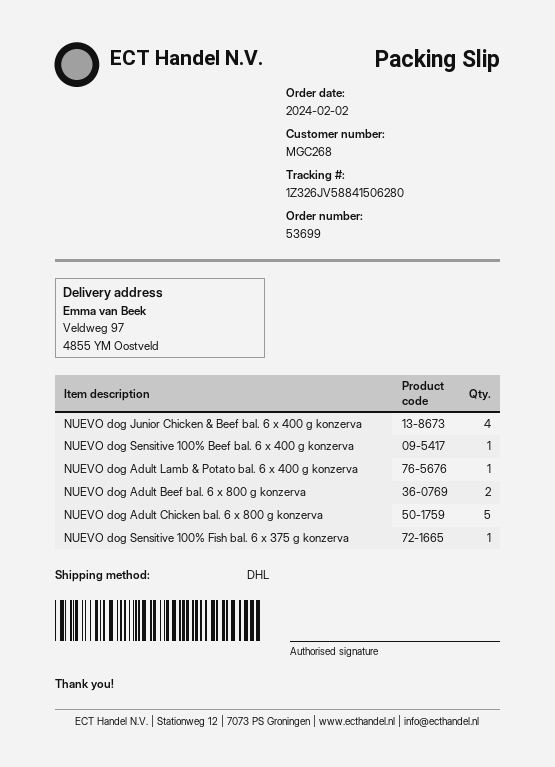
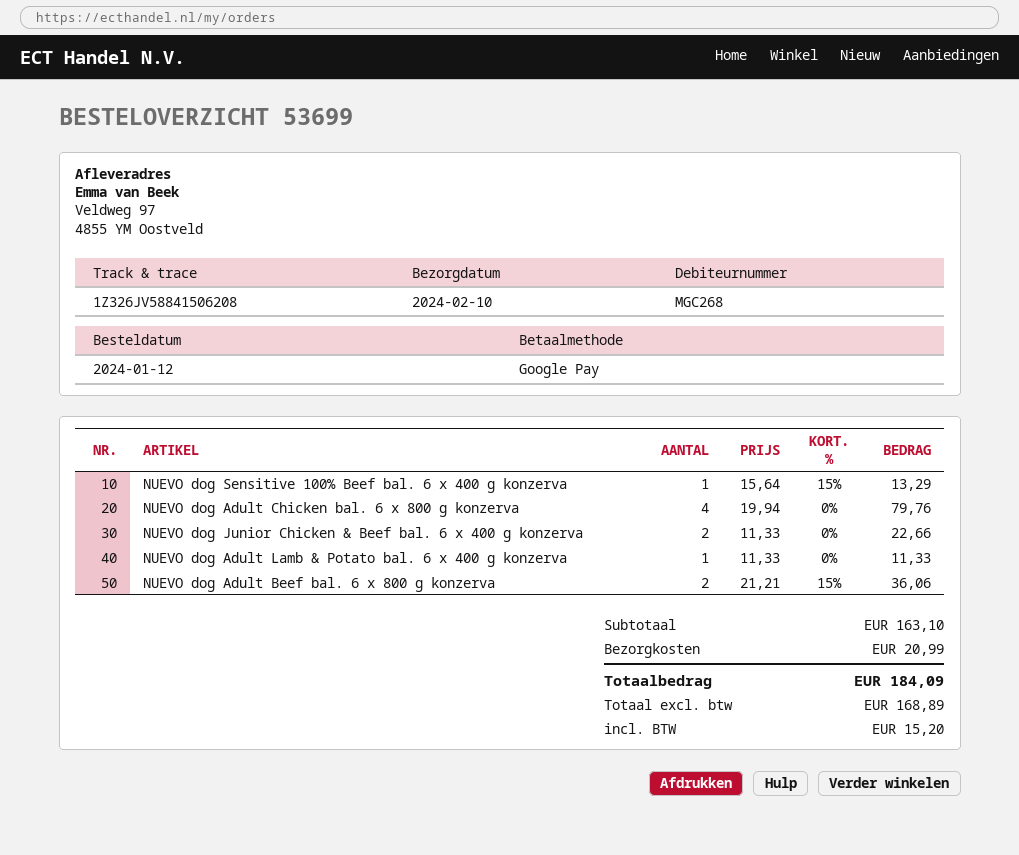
order date: 2024-02-02 -> 2024-01-12
tracking number: 1Z326JV58841506280 -> 1Z326JV58841506208
NUEVO dog Junior Chicken & Beef bal. 6 x 400 g konzerva: 4 -> 2
NUEVO dog Adult Chicken bal. 6 x 800 g konzerva: 5 -> 4
NUEVO dog Sensitive 100% Fish bal. 6 x 375 g konzerva: 1 -> none

